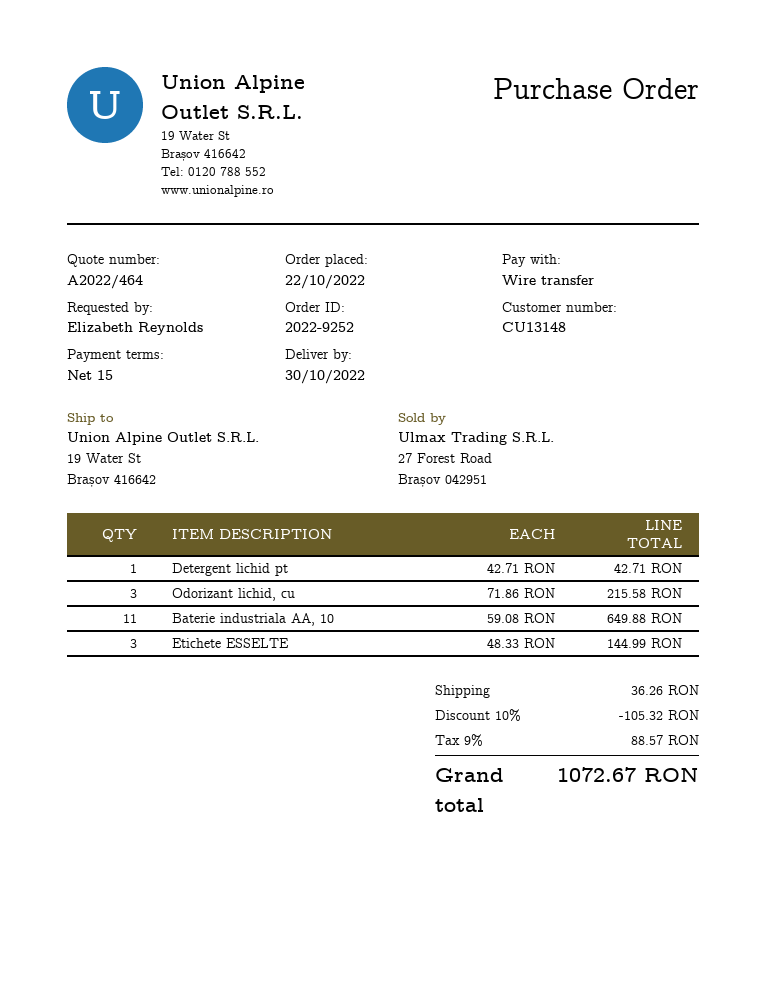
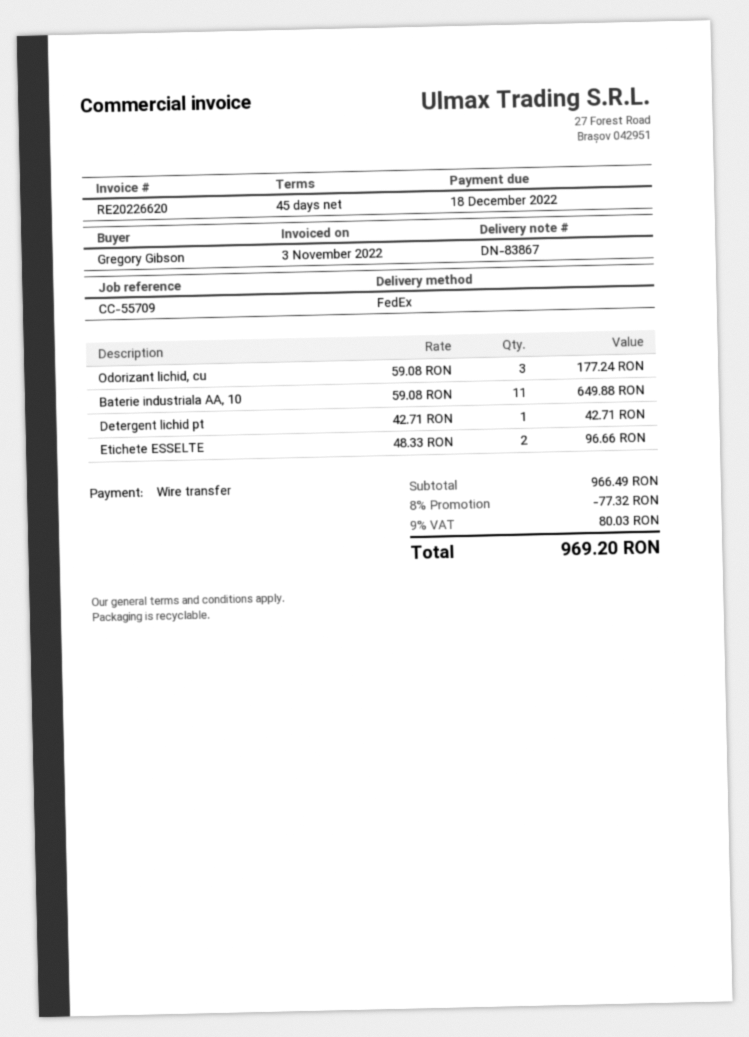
payment terms: 15 days -> 45 days
ordered by: Elizabeth Reynolds -> Gregory Gibson
Odorizant lichid, cu: 3 x 71.86 = 215.58 -> 3 x 59.08 = 177.24
Etichete ESSELTE: 3 x 48.33 = 144.99 -> 2 x 48.33 = 96.66
discount: 10% = 105.32 -> 8% = 77.32
shipping: 36.26 -> none
tax: 9% = 88.57 -> 9% = 80.03
total: 1072.67 -> 969.20

